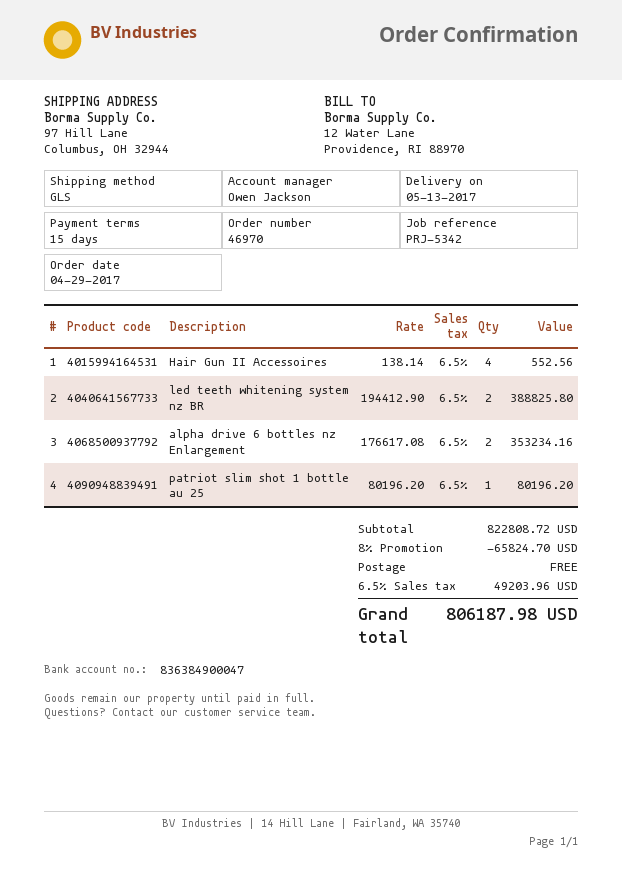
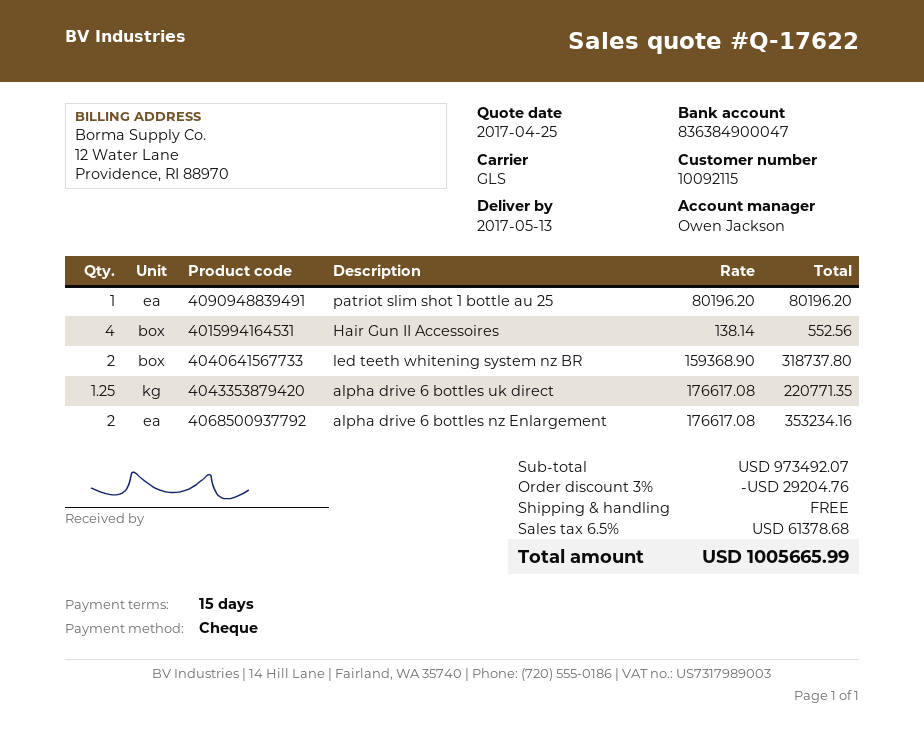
led teeth whitening system nz BR: 2 x 194412.90 = 388825.80 -> 2 x 159368.90 = 318737.80
alpha drive 6 bottles uk direct: none -> 1.25 x 176617.08 = 220771.35
subtotal: 822808.72 -> 973492.07
discount: 8% = 65824.70 -> 3% = 29204.76
tax: 6.5% = 49203.96 -> 6.5% = 61378.68
total: 806187.98 -> 1005665.99

